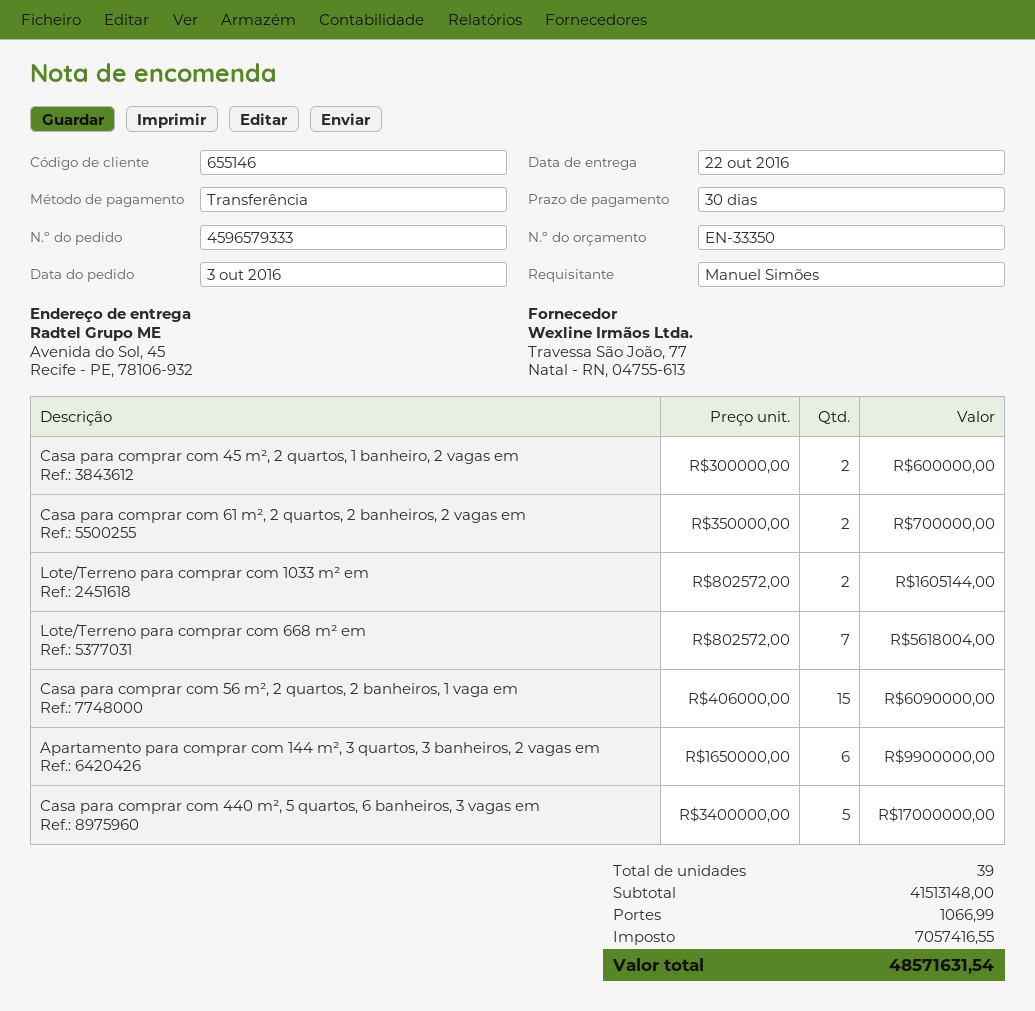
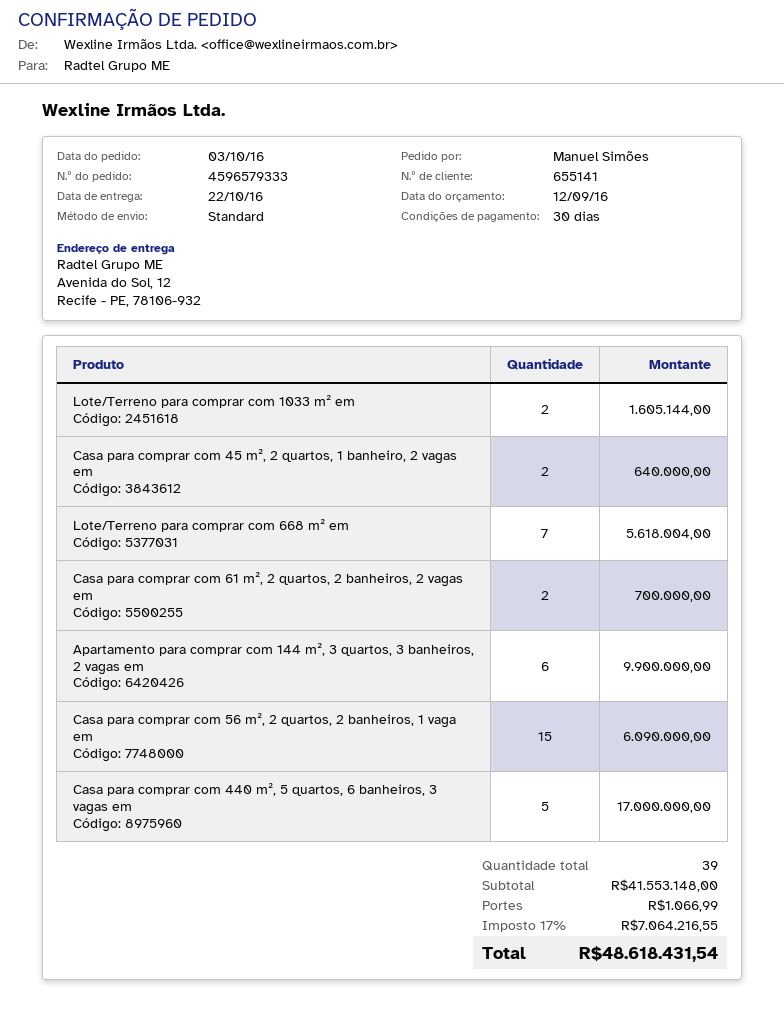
customer number: 655146 -> 655141
ship to: Avenida do Sol, 45, Recife - PE, 78106-932 -> Avenida do Sol, 12, Recife - PE, 78106-932
Casa para comprar com 45 m², 2 quartos, 1 banheiro, 2 vagas em: 2 for 600000.00 -> 2 for 640000.00
subtotal: 41513148.00 -> 41553148.00
tax: 7057416.55 -> 7064216.55
total: 48571631.54 -> 48618431.54

